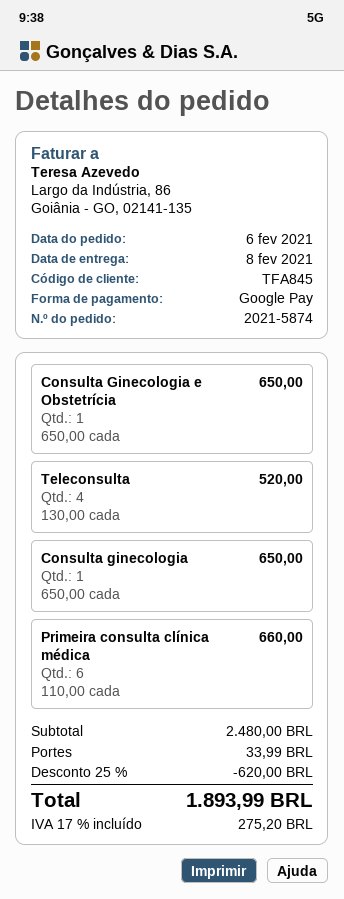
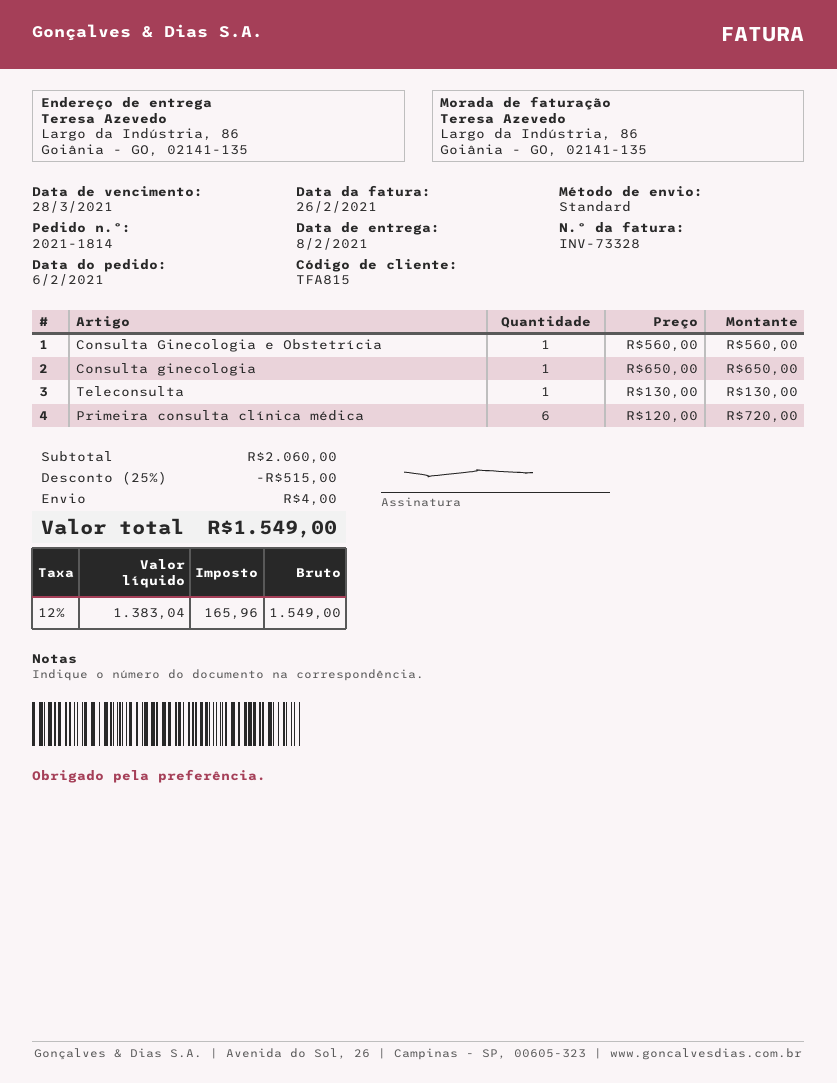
order number: 2021-5874 -> 2021-1814
customer number: TFA845 -> TFA815
Consulta Ginecologia e Obstetrícia: 1 x 650.00 = 650.00 -> 1 x 560.00 = 560.00
Teleconsulta: 4 x 130.00 = 520.00 -> 1 x 130.00 = 130.00
Primeira consulta clínica médica: 6 x 110.00 = 660.00 -> 6 x 120.00 = 720.00
subtotal: 2480.00 -> 2060.00
discount: 25% = 620.00 -> 25% = 515.00
shipping: 33.99 -> 4.00
tax: 17% = 275.20 -> 12% = 165.96
total: 1893.99 -> 1549.00

